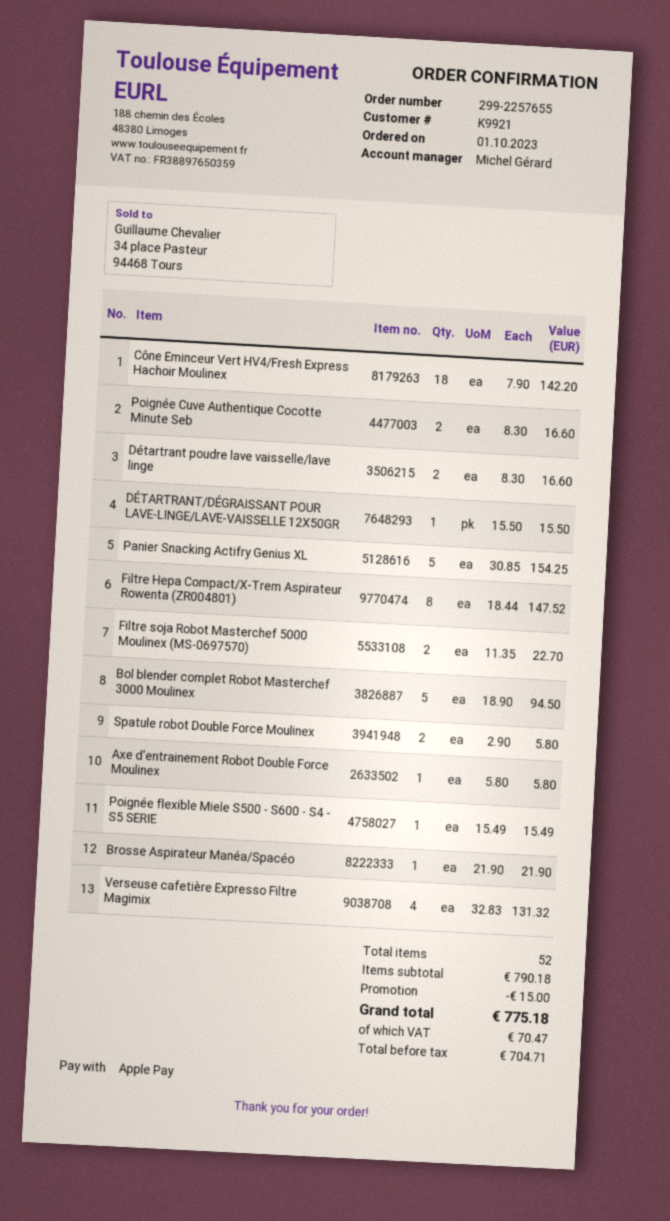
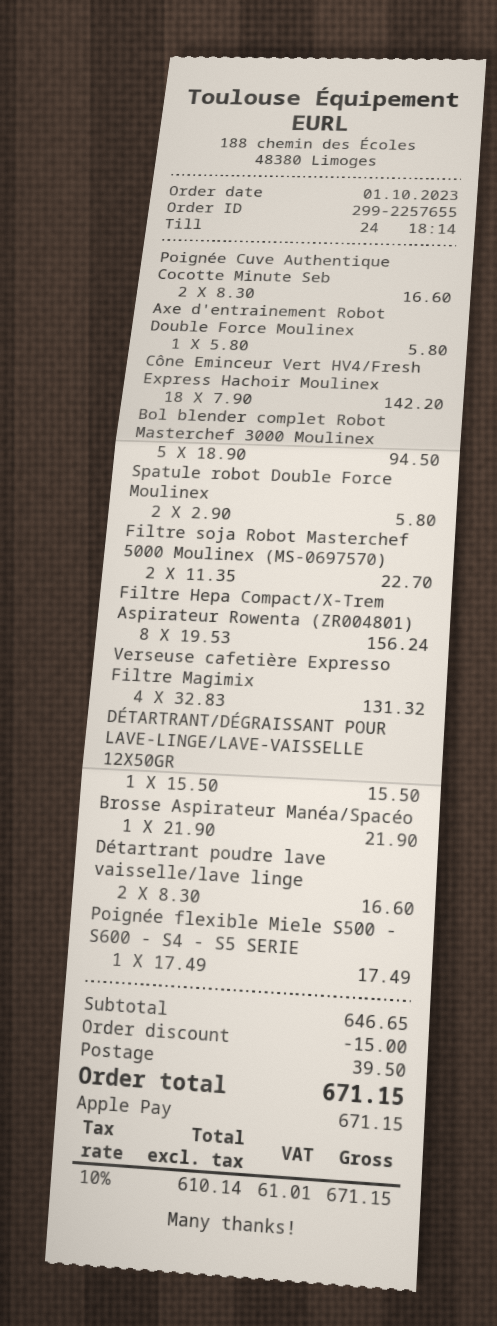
Panier Snacking Actifry Genius XL: 5 x 30.85 = 154.25 -> none
Filtre Hepa Compact/X-Trem Aspirateur Rowenta (ZR004801): 8 x 18.44 = 147.52 -> 8 x 19.53 = 156.24
Poignée flexible Miele S500 - S600 - S4 - S5 SERIE: 1 x 15.49 = 15.49 -> 1 x 17.49 = 17.49
subtotal: 790.18 -> 646.65
shipping: none -> 39.50
net: 704.71 -> 610.14
tax: 70.47 -> 61.01
total: 775.18 -> 671.15

